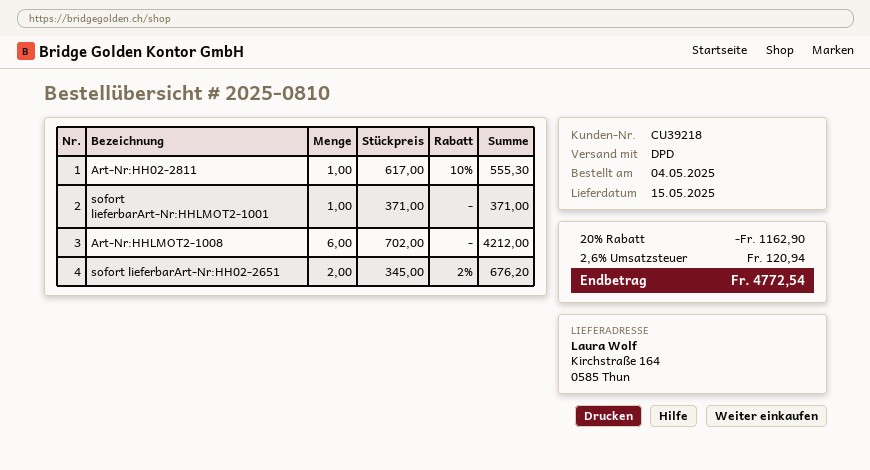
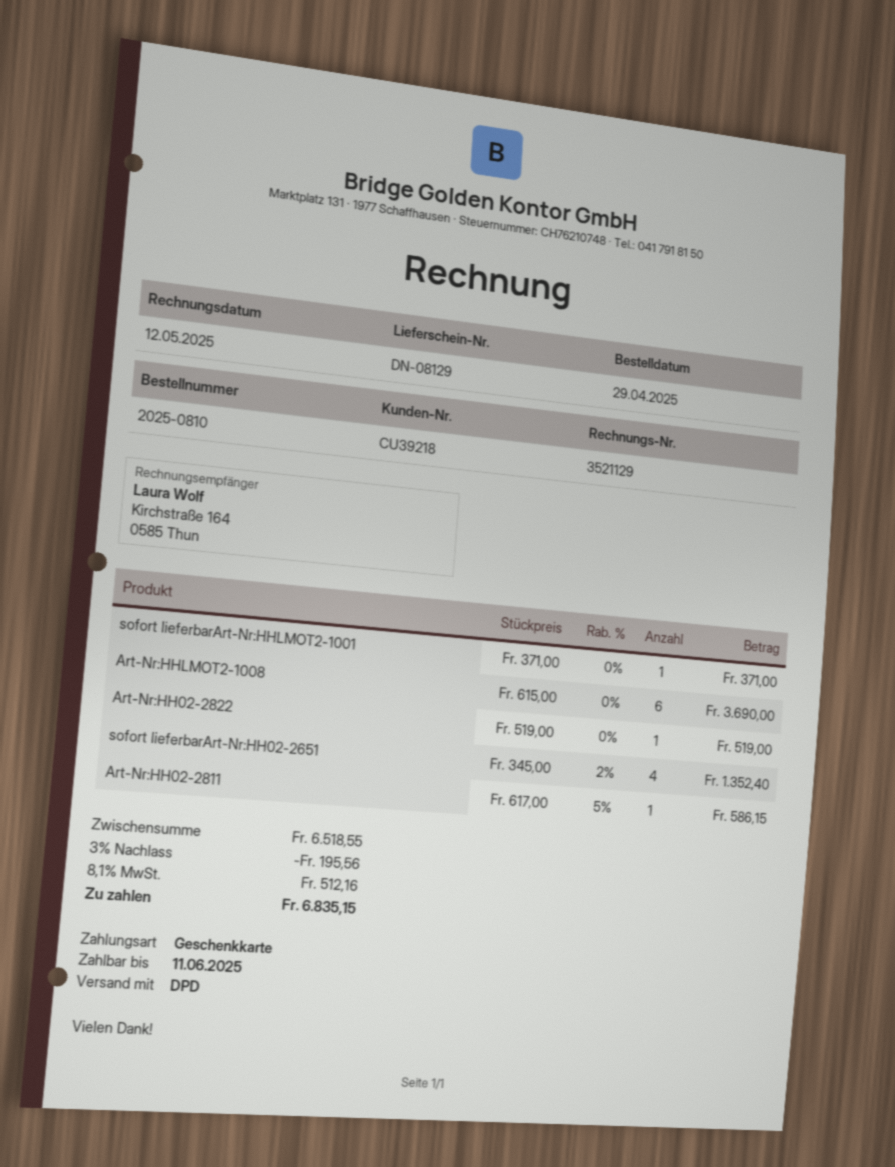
order date: 2025-05-04 -> 2025-04-29
Art-Nr:HH02-2811: 1 x 617.00 - 10% = 555.30 -> 1 x 617.00 - 5% = 586.15
Art-Nr:HHLMOT2-1008: 6 x 702.00 = 4212.00 -> 6 x 615.00 = 3690.00
sofort lieferbarArt-Nr:HH02-2651: 2 x 345.00 - 2% = 676.20 -> 4 x 345.00 - 2% = 1352.40
Art-Nr:HH02-2822: none -> 1 x 519.00 = 519.00
discount: 20% = 1162.90 -> 3% = 195.56
tax: 2.6% = 120.94 -> 8.1% = 512.16
total: 4772.54 -> 6835.15

